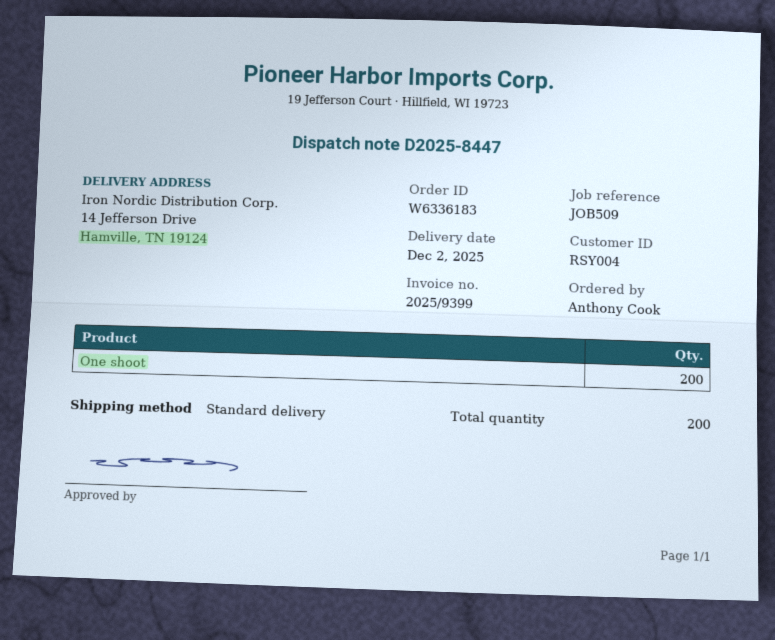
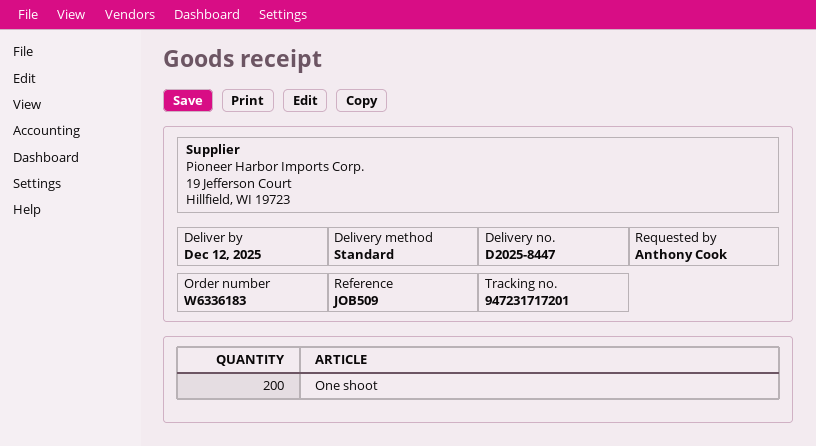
delivery date: 2025-12-02 -> 2025-12-12

